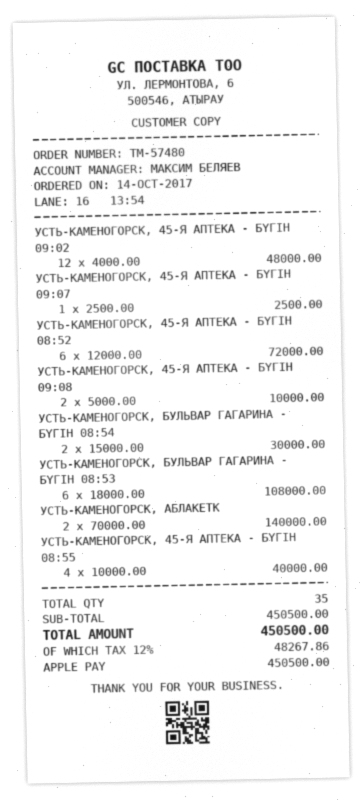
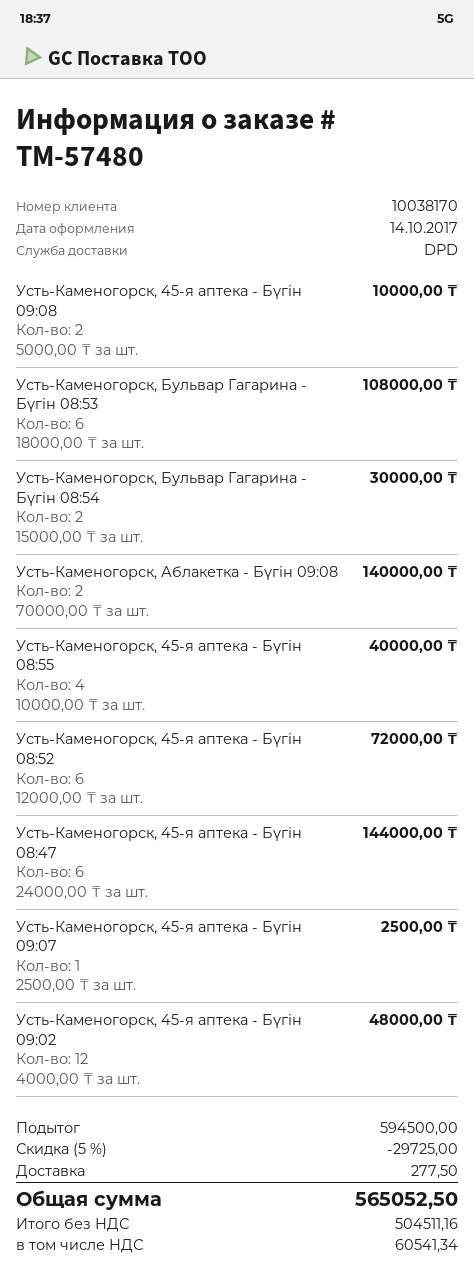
Усть-Каменогорск, 45-я аптека - Бүгін 08:47: none -> 6 x 24000.00 = 144000.00
subtotal: 450500.00 -> 594500.00
discount: none -> 5% = 29725.00
shipping: none -> 277.50
tax: 48267.86 -> 60541.34
total: 450500.00 -> 565052.50

